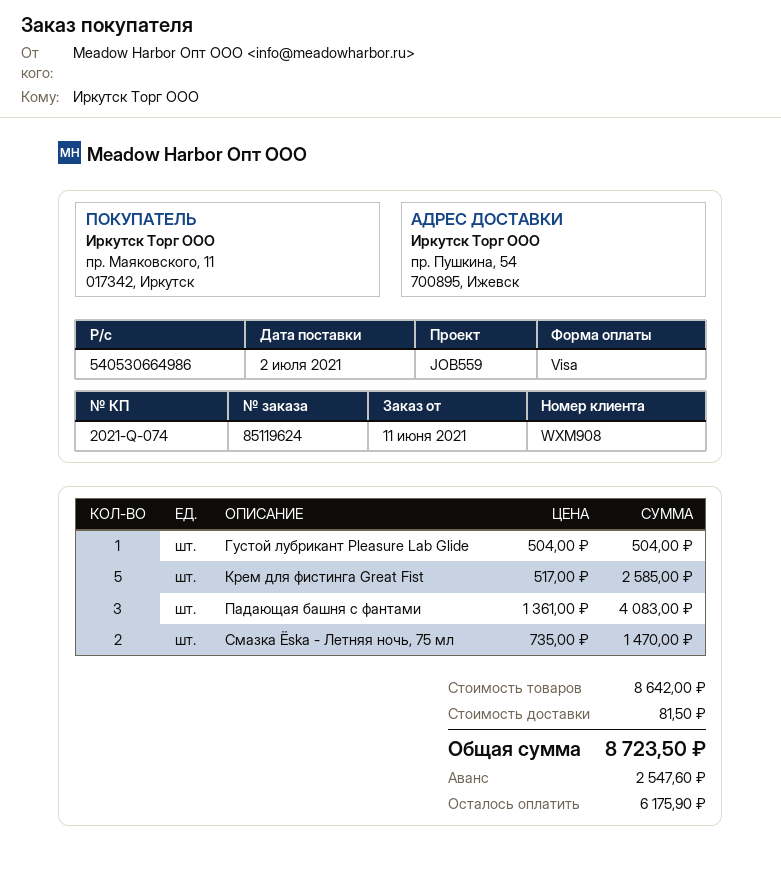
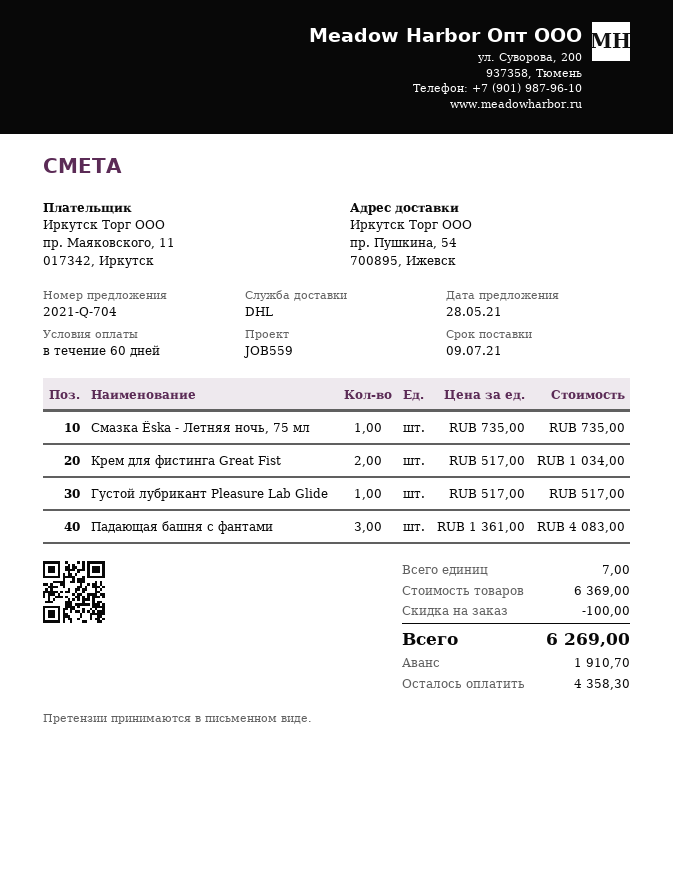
quote number: 2021-Q-074 -> 2021-Q-704
delivery date: 2021-07-02 -> 2021-07-09
Густой лубрикант Pleasure Lab Glide: 1 x 504.00 = 504.00 -> 1 x 517.00 = 517.00
Крем для фистинга Great Fist: 5 x 517.00 = 2585.00 -> 2 x 517.00 = 1034.00
Смазка Ёska - Летняя ночь, 75 мл: 2 x 735.00 = 1470.00 -> 1 x 735.00 = 735.00
subtotal: 8642.00 -> 6369.00
discount: none -> 100.00
shipping: 81.50 -> none
total: 8723.50 -> 6269.00
deposit: 2547.60 -> 1910.70
balance: 6175.90 -> 4358.30

